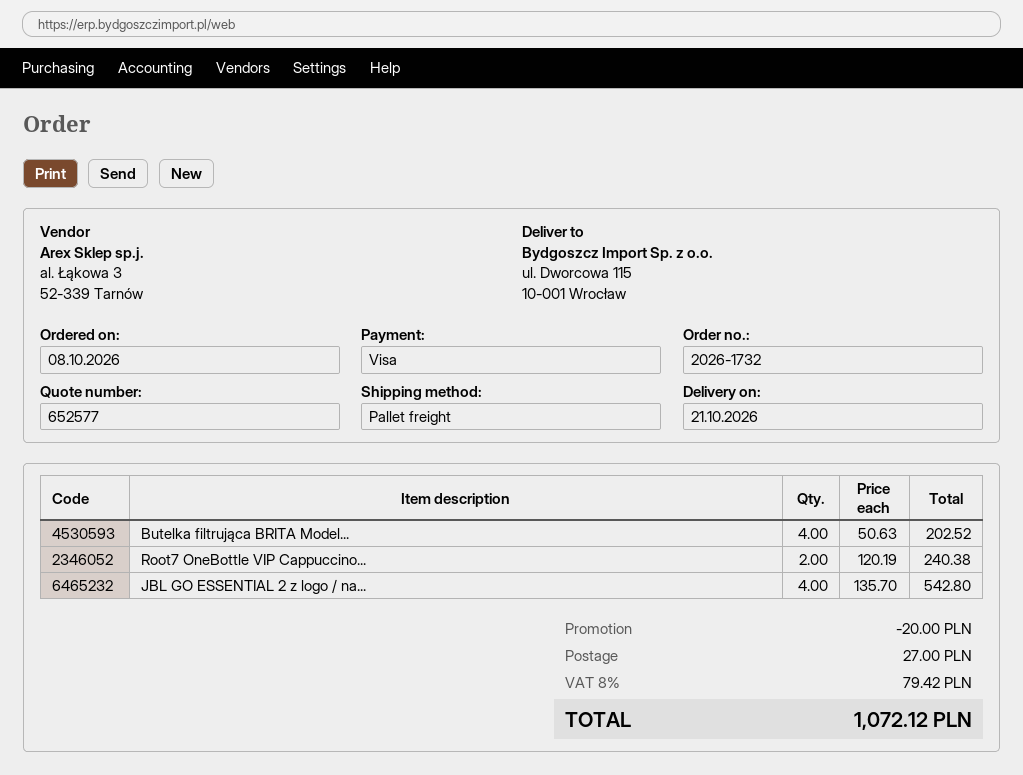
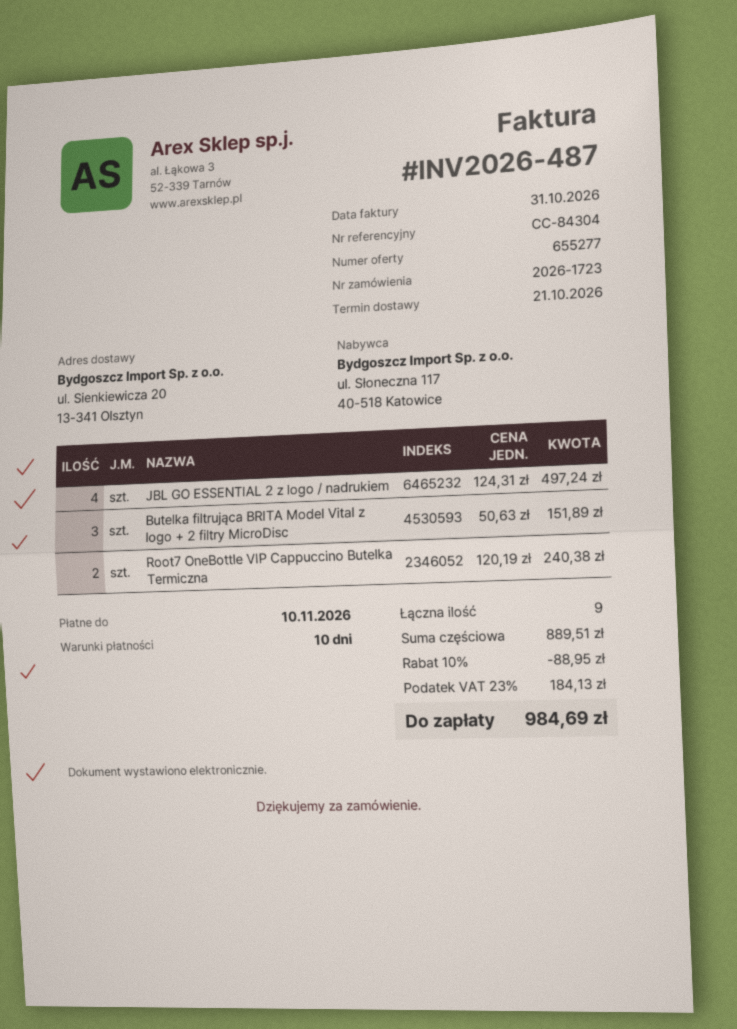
quote number: 652577 -> 655277
order number: 2026-1732 -> 2026-1723
ship to: ul. Dworcowa 115, 10-001 Wrocław -> ul. Sienkiewicza 20, 13-341 Olsztyn
Butelka filtrująca BRITA Model...: 4 x 50.63 = 202.52 -> 3 x 50.63 = 151.89
JBL GO ESSENTIAL 2 z logo / na...: 4 x 135.70 = 542.80 -> 4 x 124.31 = 497.24
discount: 20.00 -> 88.95
shipping: 27.00 -> none
tax: 8% = 79.42 -> 23% = 184.13
total: 1072.12 -> 984.69

